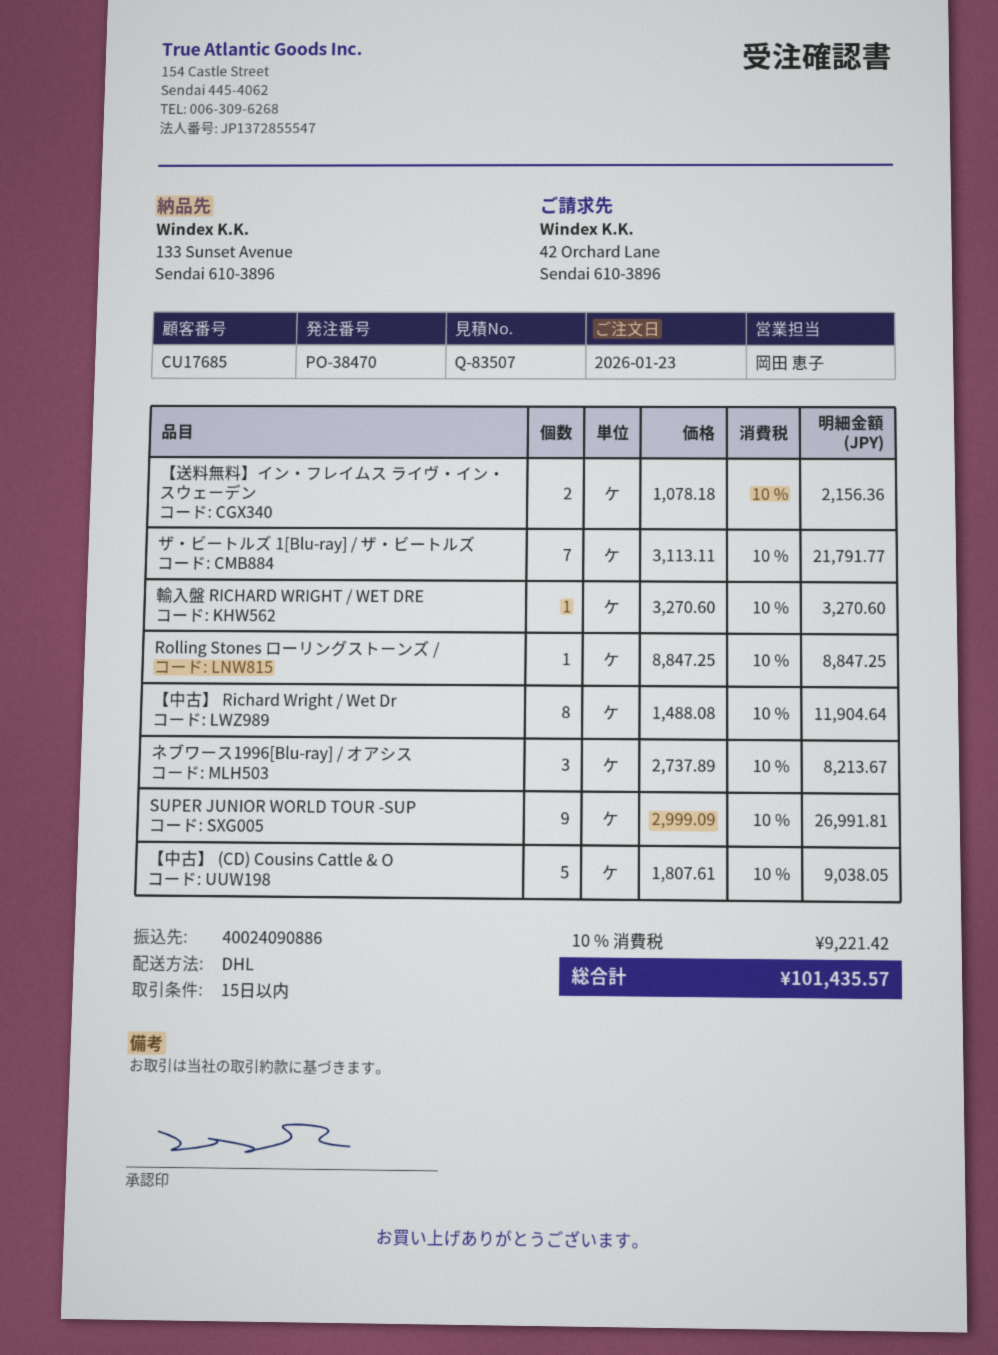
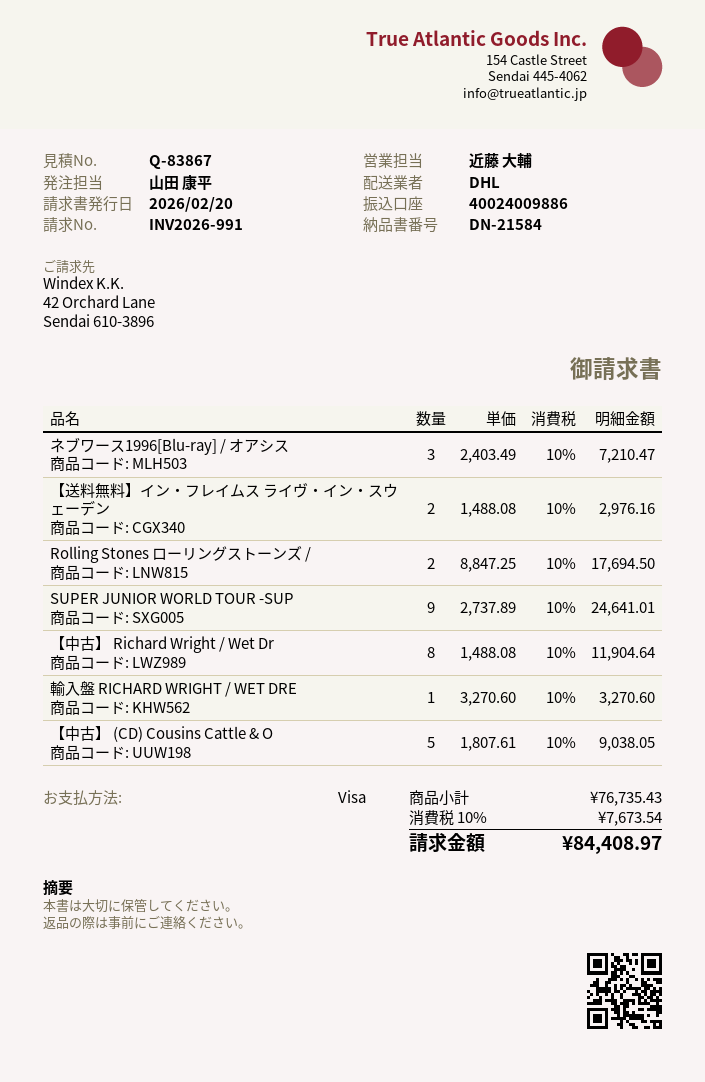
quote number: Q-83507 -> Q-83867
sales rep: 岡田 恵子 -> 近藤 大輔
bank account: 40024090886 -> 40024009886
【送料無料】イン・フレイムス ライヴ・イン・スウェーデン: 2 x 1078.18 = 2156.36 -> 2 x 1488.08 = 2976.16
ザ・ビートルズ 1[Blu-ray] / ザ・ビートルズ: 7 x 3113.11 = 21791.77 -> none
Rolling Stones ローリングストーンズ /: 1 x 8847.25 = 8847.25 -> 2 x 8847.25 = 17694.50
ネブワース1996[Blu-ray] / オアシス: 3 x 2737.89 = 8213.67 -> 3 x 2403.49 = 7210.47
SUPER JUNIOR WORLD TOUR -SUP: 9 x 2999.09 = 26991.81 -> 9 x 2737.89 = 24641.01
tax: 10% = 9221.42 -> 10% = 7673.54
total: 101435.57 -> 84408.97

